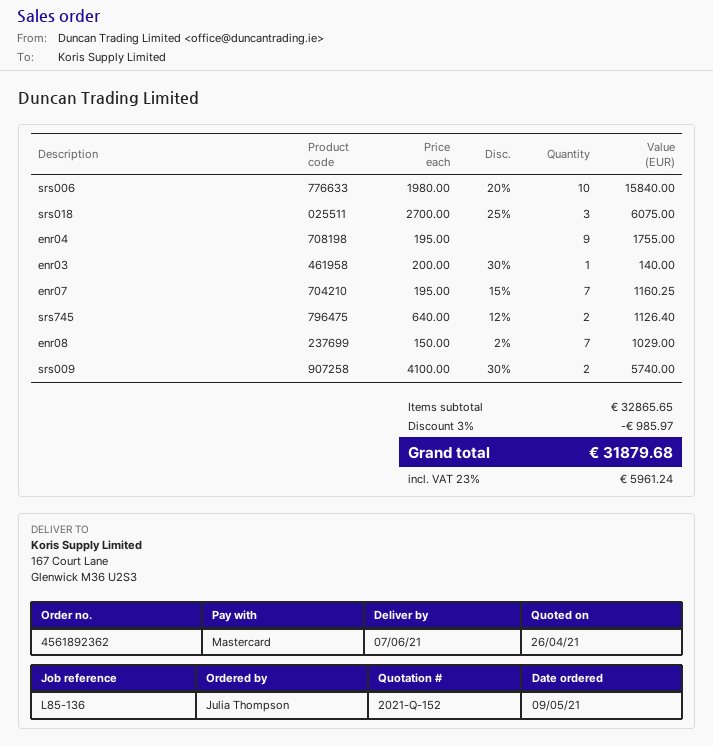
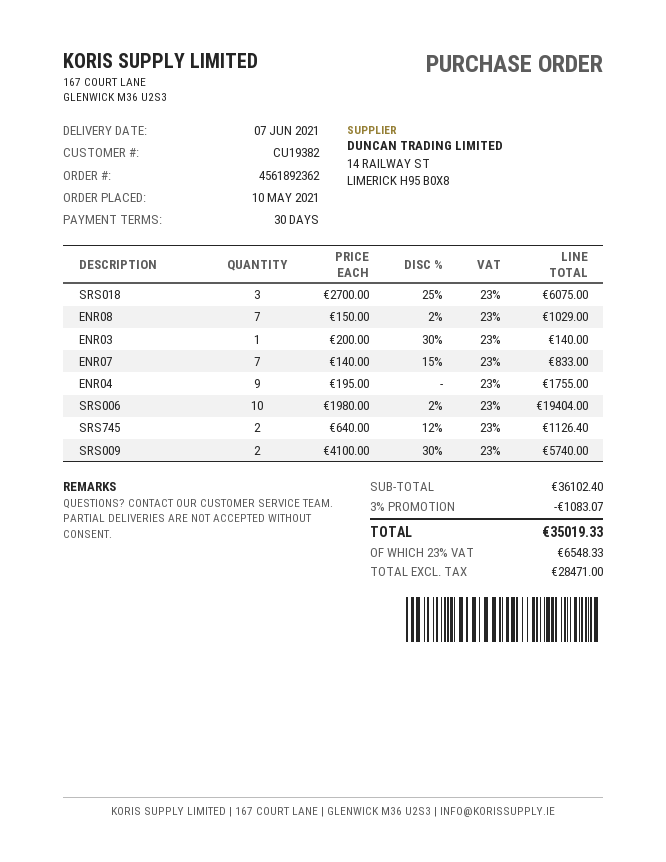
order date: 2021-05-09 -> 2021-05-10
srs006: 10 x 1980.00 - 20% = 15840.00 -> 10 x 1980.00 - 2% = 19404.00
enr07: 7 x 195.00 - 15% = 1160.25 -> 7 x 140.00 - 15% = 833.00
subtotal: 32865.65 -> 36102.40
discount: 3% = 985.97 -> 3% = 1083.07
tax: 23% = 5961.24 -> 23% = 6548.33
total: 31879.68 -> 35019.33

